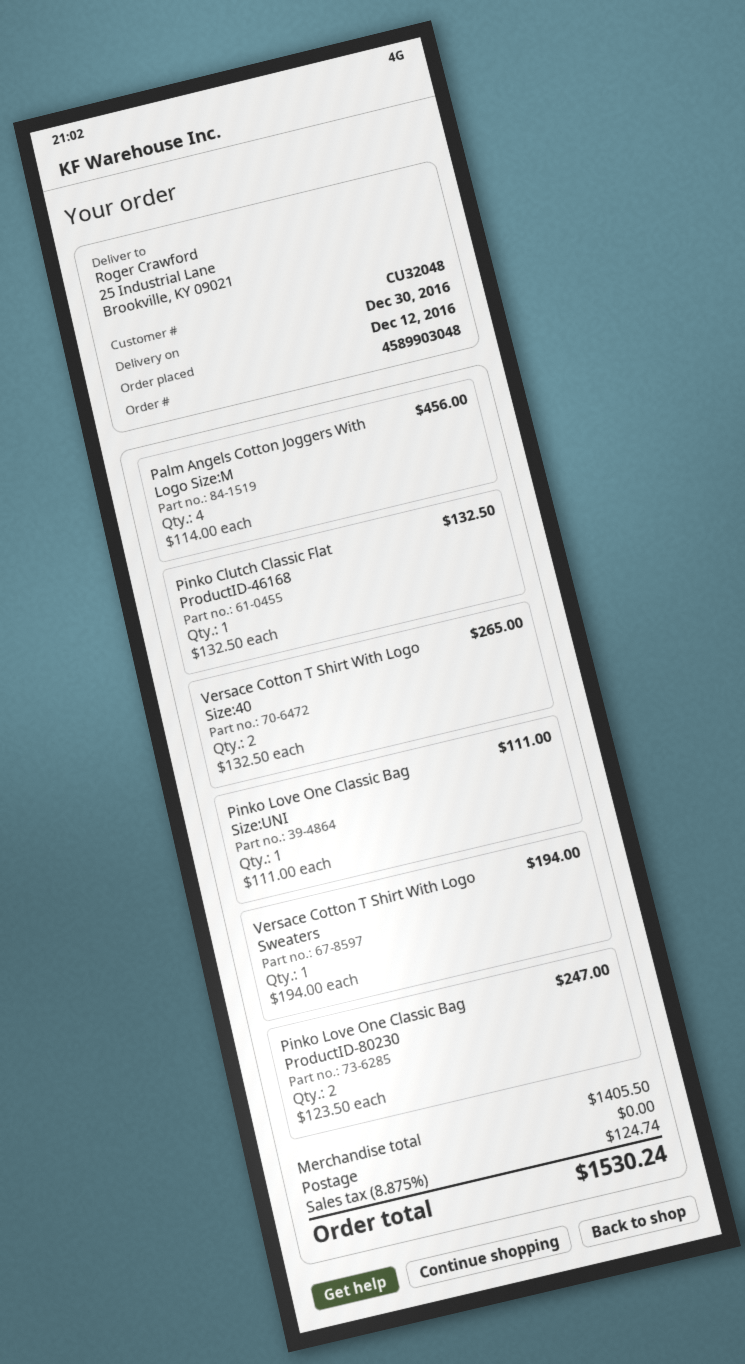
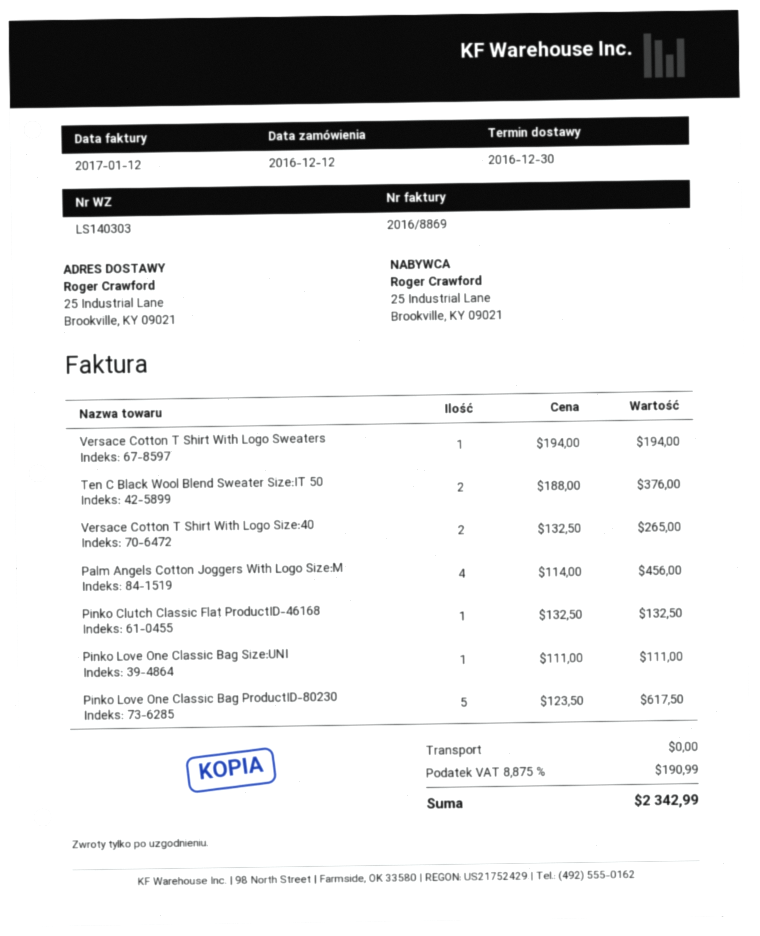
Pinko Love One Classic Bag ProductID-80230: 2 x 123.50 = 247.00 -> 5 x 123.50 = 617.50
Ten C Black Wool Blend Sweater Size:IT 50: none -> 2 x 188.00 = 376.00
tax: 8.875% = 124.74 -> 8.875% = 190.99
total: 1530.24 -> 2342.99

